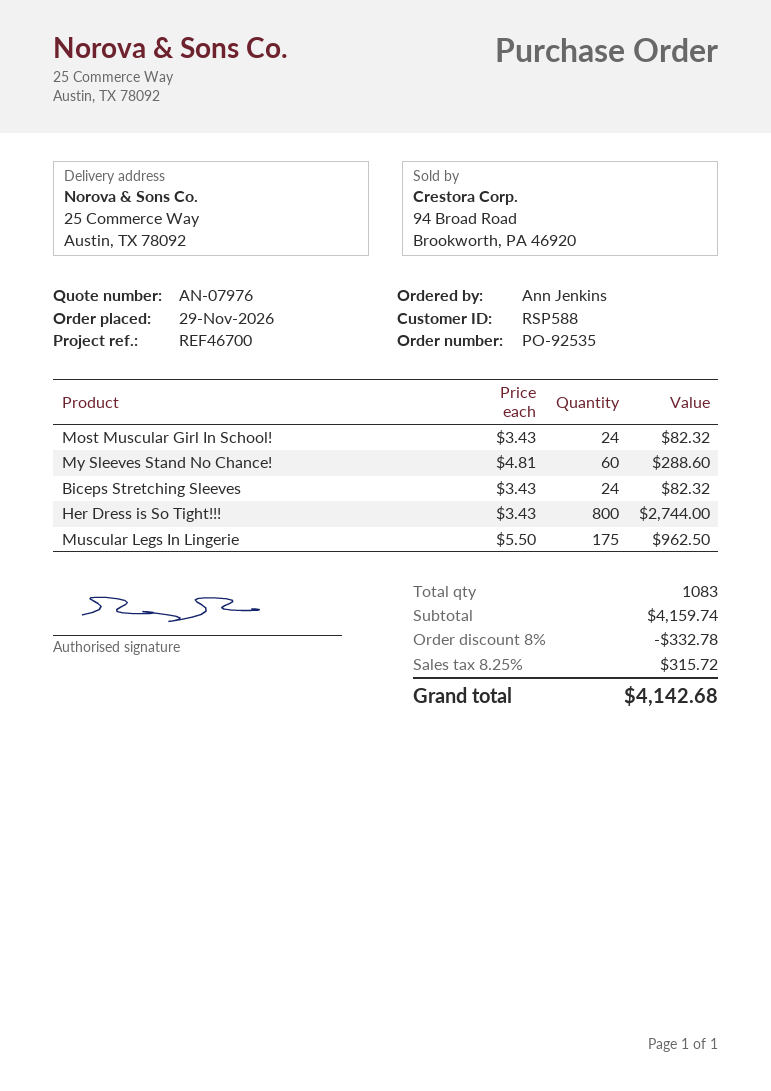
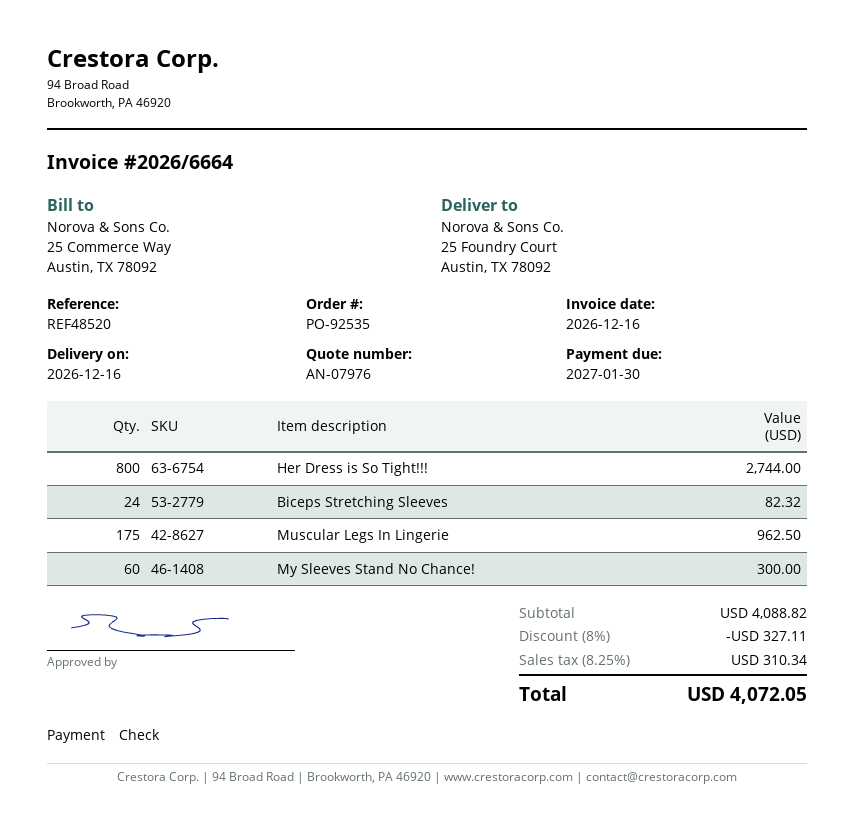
reference: REF46700 -> REF48520
ship to: 25 Commerce Way, Austin, TX 78092 -> 25 Foundry Court, Austin, TX 78092
Most Muscular Girl In School!: 24 for 82.32 -> none
My Sleeves Stand No Chance!: 60 for 288.60 -> 60 for 300.00
subtotal: 4159.74 -> 4088.82
discount: 8% = 332.78 -> 8% = 327.11
tax: 8.25% = 315.72 -> 8.25% = 310.34
total: 4142.68 -> 4072.05

